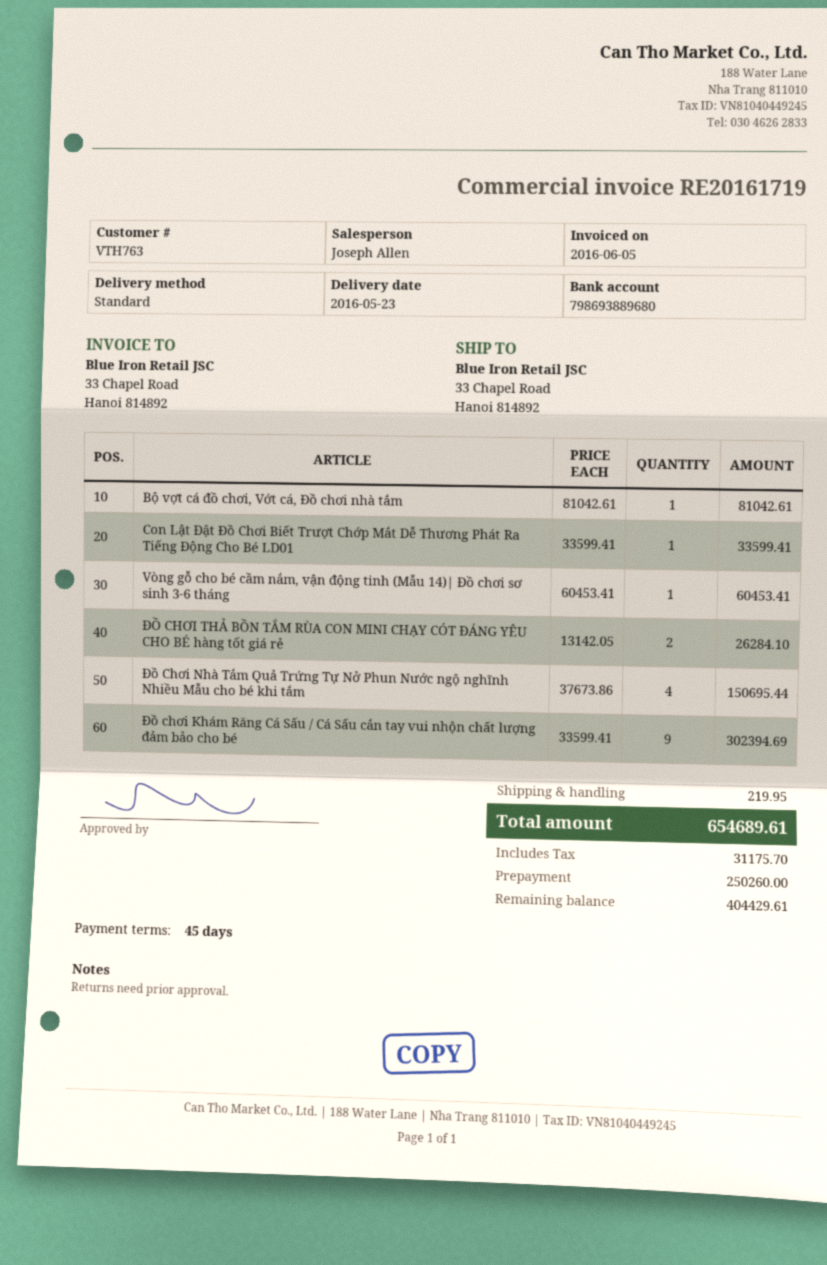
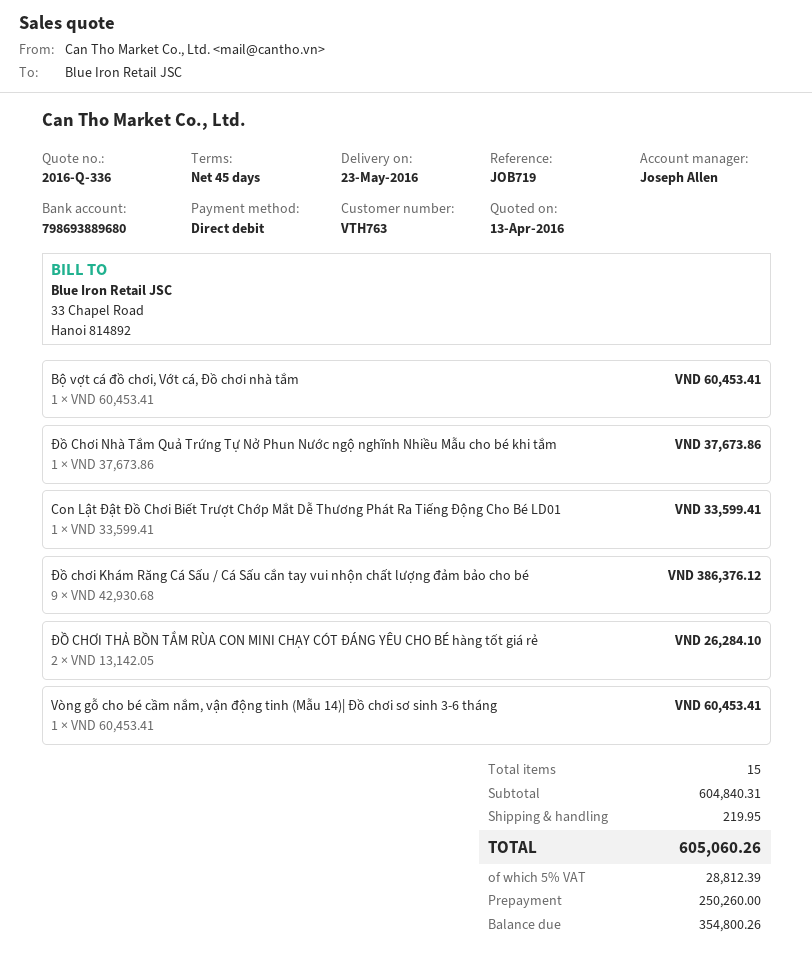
Bộ vợt cá đồ chơi, Vớt cá, Đồ chơi nhà tắm: 1 x 81042.61 = 81042.61 -> 1 x 60453.41 = 60453.41
Đồ Chơi Nhà Tắm Quả Trứng Tự Nở Phun Nước ngộ nghĩnh Nhiều Mẫu cho bé khi tắm: 4 x 37673.86 = 150695.44 -> 1 x 37673.86 = 37673.86
Đồ chơi Khám Răng Cá Sấu / Cá Sấu cắn tay vui nhộn chất lượng đảm bảo cho bé: 9 x 33599.41 = 302394.69 -> 9 x 42930.68 = 386376.12
tax: 31175.70 -> 28812.39
total: 654689.61 -> 605060.26
balance: 404429.61 -> 354800.26

